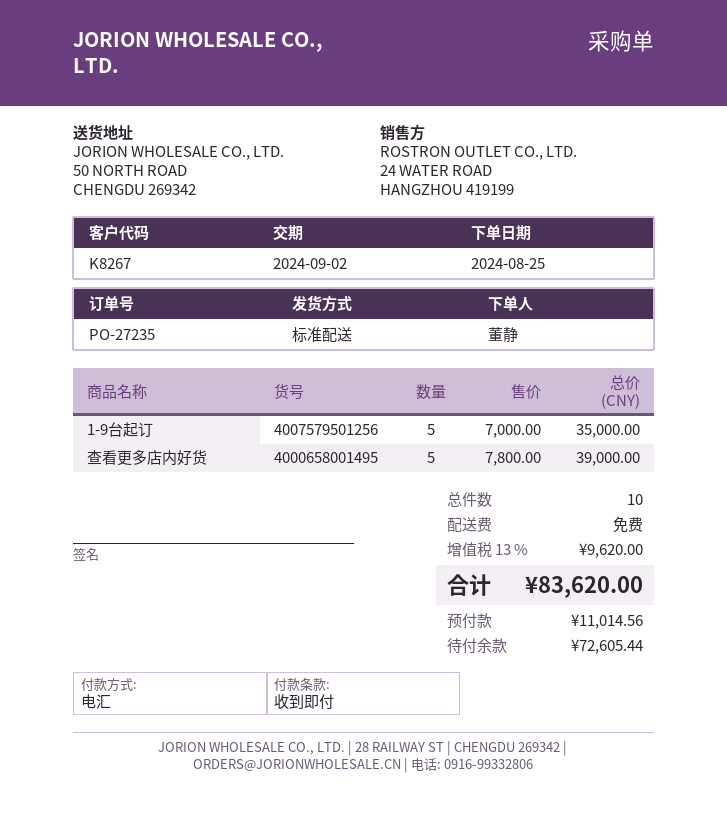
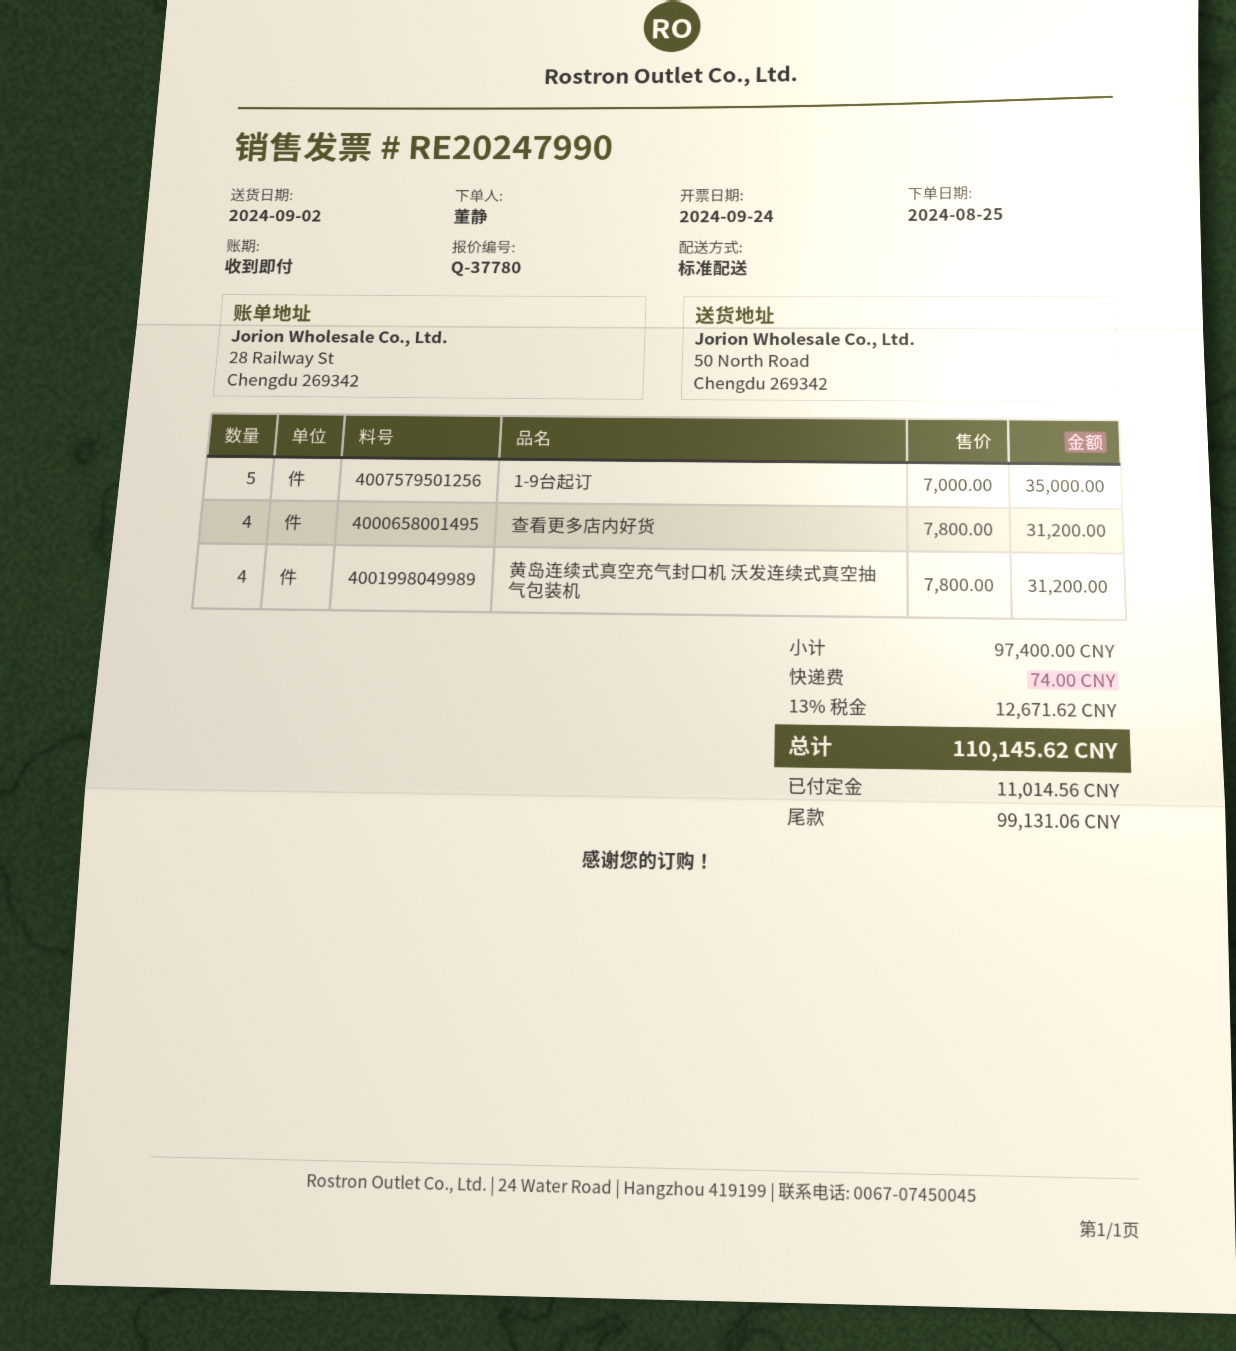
查看更多店内好货: 5 x 7800.00 = 39000.00 -> 4 x 7800.00 = 31200.00
黄岛连续式真空充气封口机 沃发连续式真空抽气包装机: none -> 4 x 7800.00 = 31200.00
shipping: 0.00 -> 74.00
tax: 13% = 9620.00 -> 13% = 12671.62
total: 83620.00 -> 110145.62
balance: 72605.44 -> 99131.06

